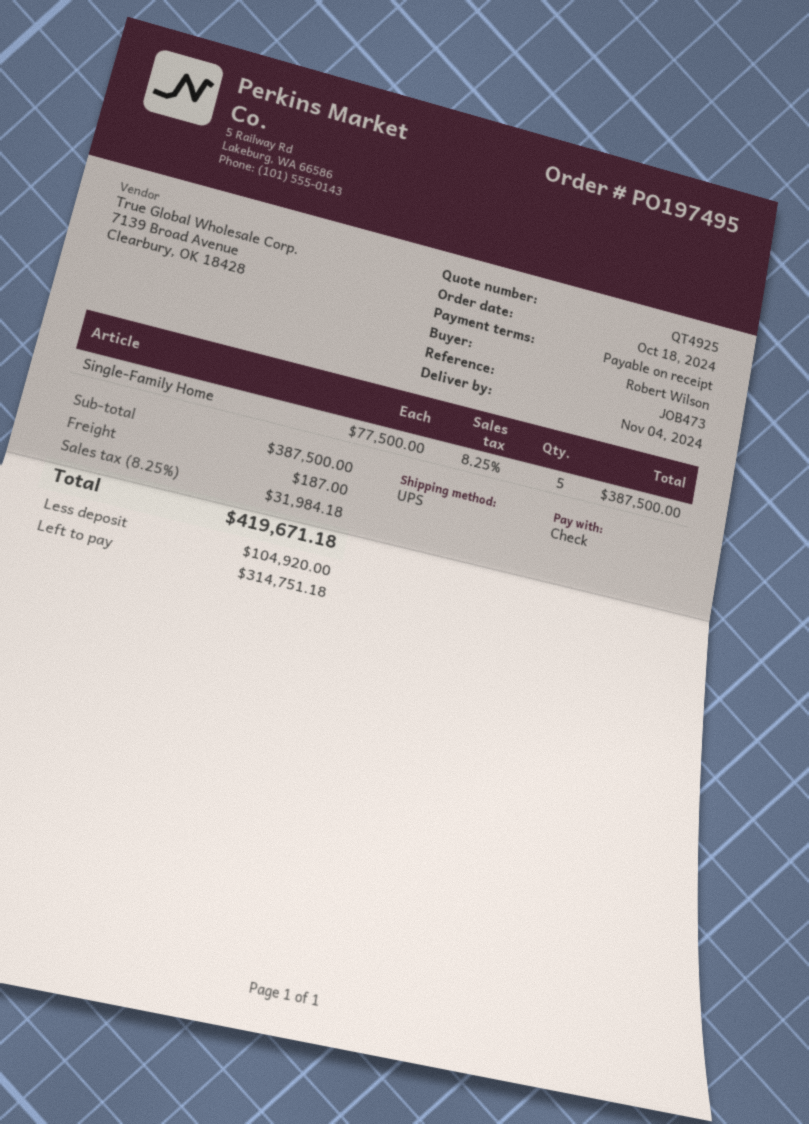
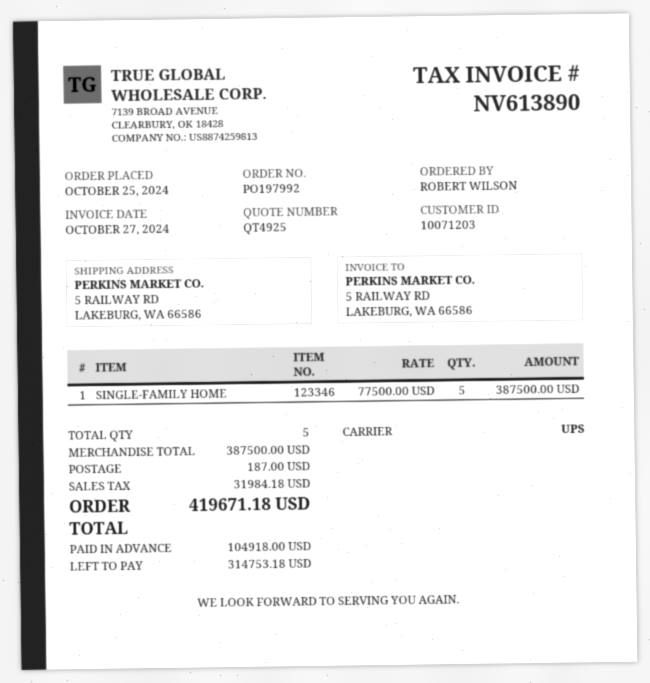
order number: PO197495 -> PO197992
order date: 2024-10-18 -> 2024-10-25
deposit: 104920.00 -> 104918.00
balance: 314751.18 -> 314753.18

